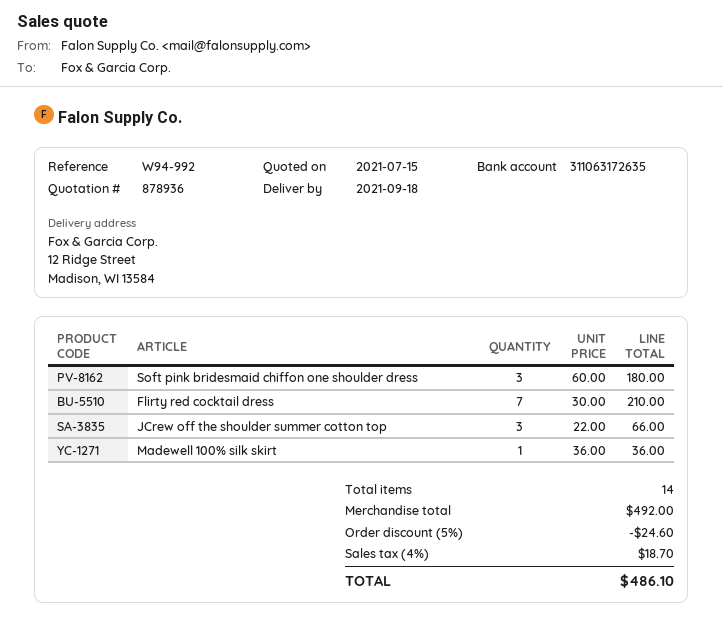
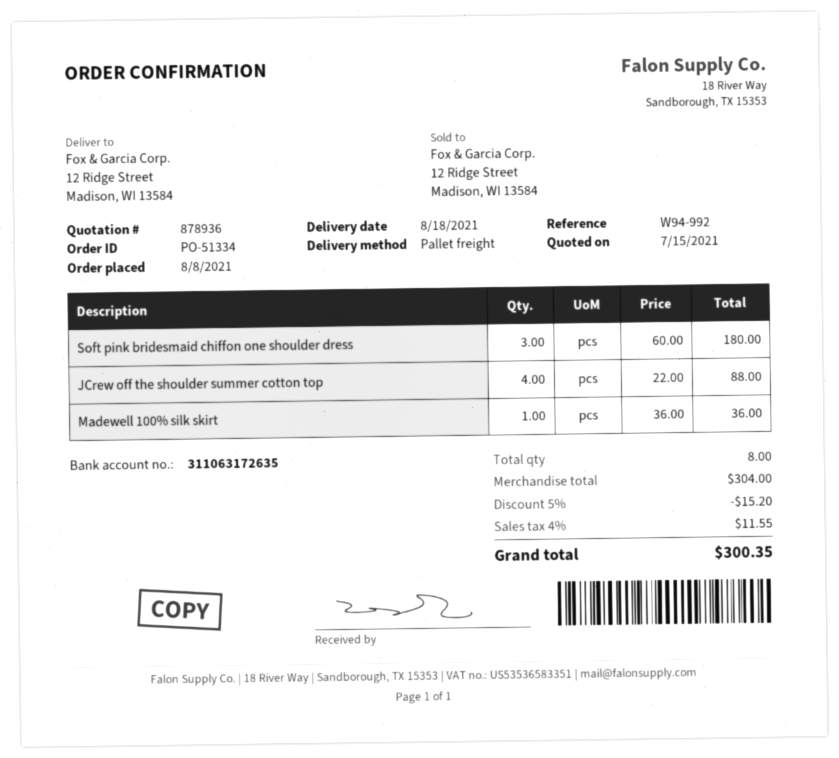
delivery date: 2021-09-18 -> 2021-08-18
Flirty red cocktail dress: 7 x 30.00 = 210.00 -> none
JCrew off the shoulder summer cotton top: 3 x 22.00 = 66.00 -> 4 x 22.00 = 88.00
total quantity: 14 -> 8
subtotal: 492.00 -> 304.00
discount: 5% = 24.60 -> 5% = 15.20
tax: 4% = 18.70 -> 4% = 11.55
total: 486.10 -> 300.35

